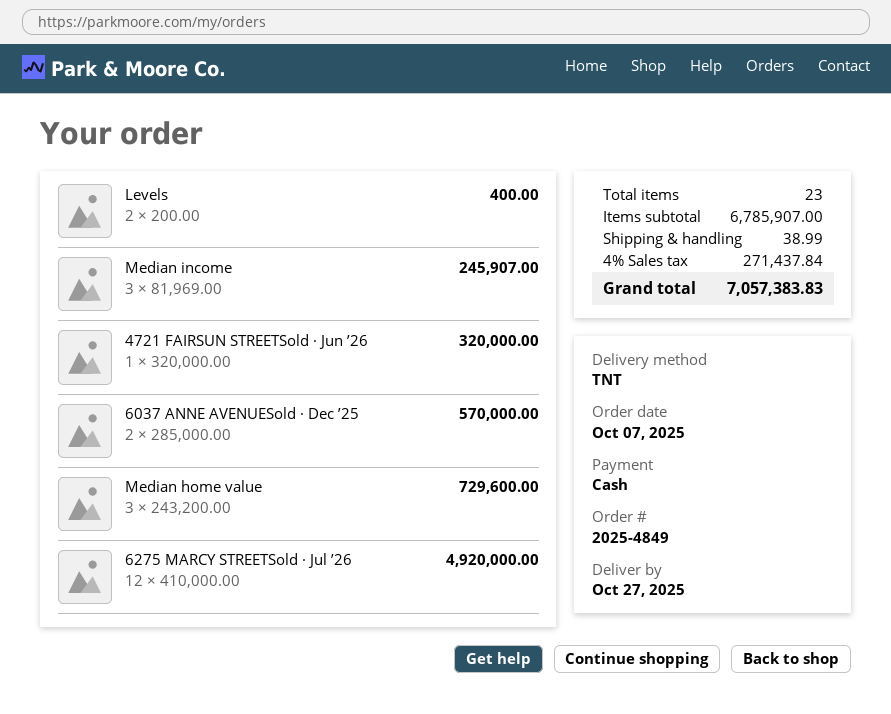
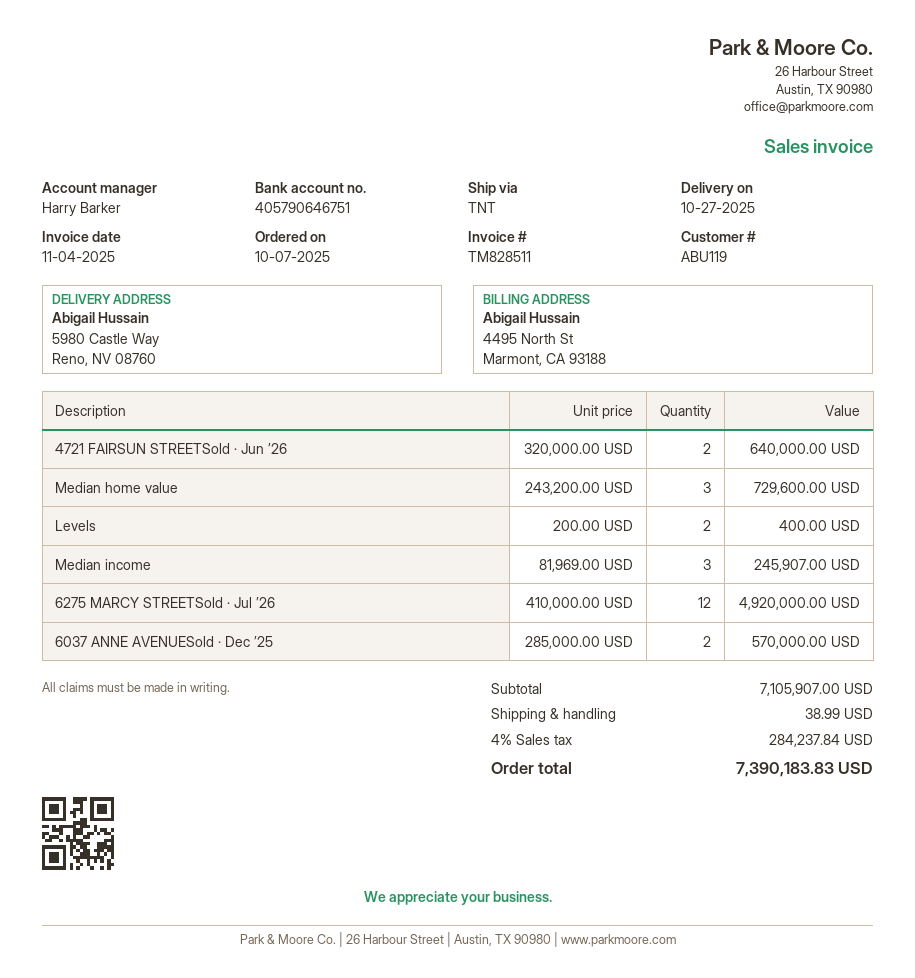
4721 FAIRSUN STREETSold · Jun ’26: 1 x 320000.00 = 320000.00 -> 2 x 320000.00 = 640000.00
subtotal: 6785907.00 -> 7105907.00
tax: 4% = 271437.84 -> 4% = 284237.84
total: 7057383.83 -> 7390183.83

